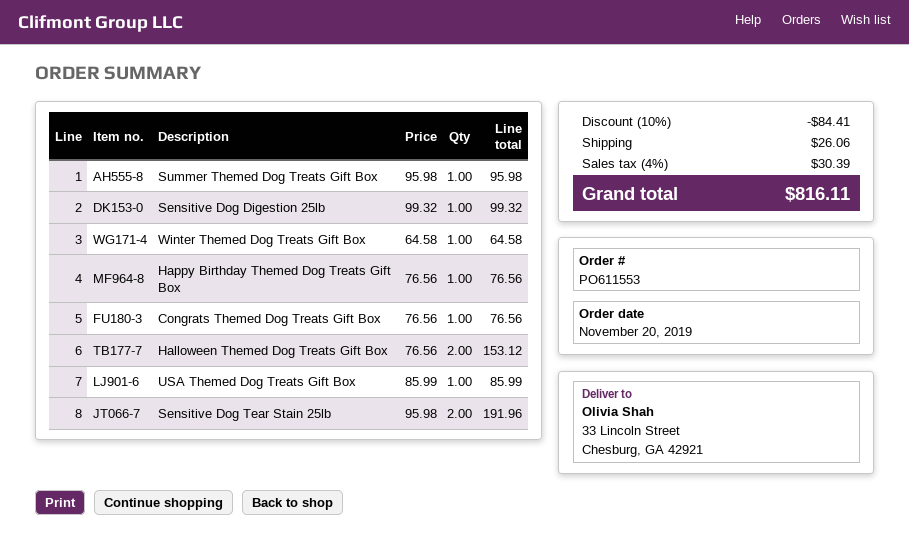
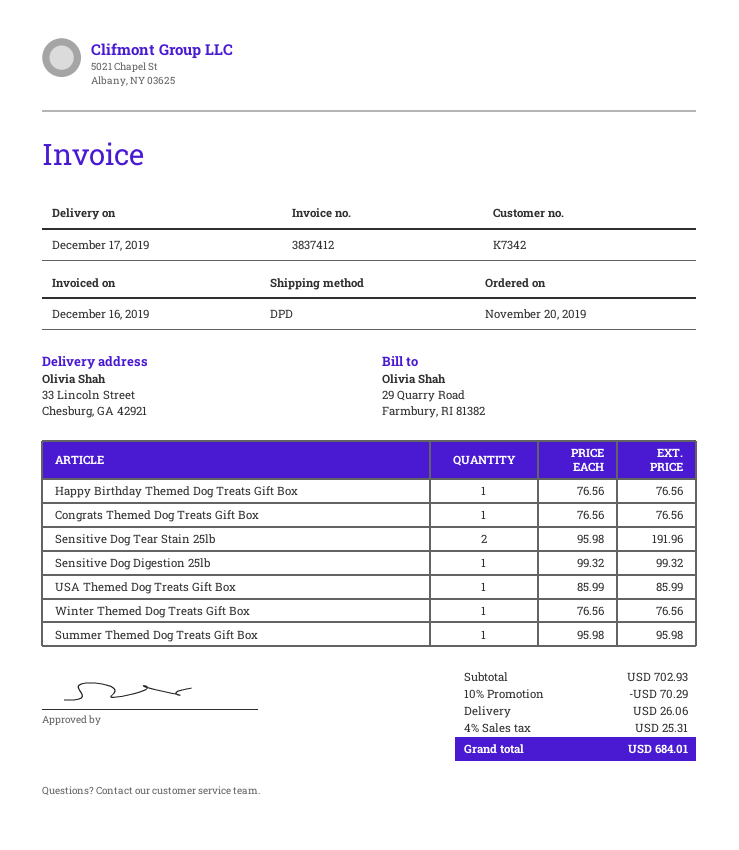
Winter Themed Dog Treats Gift Box: 1 x 64.58 = 64.58 -> 1 x 76.56 = 76.56
Halloween Themed Dog Treats Gift Box: 2 x 76.56 = 153.12 -> none
discount: 10% = 84.41 -> 10% = 70.29
tax: 4% = 30.39 -> 4% = 25.31
total: 816.11 -> 684.01

